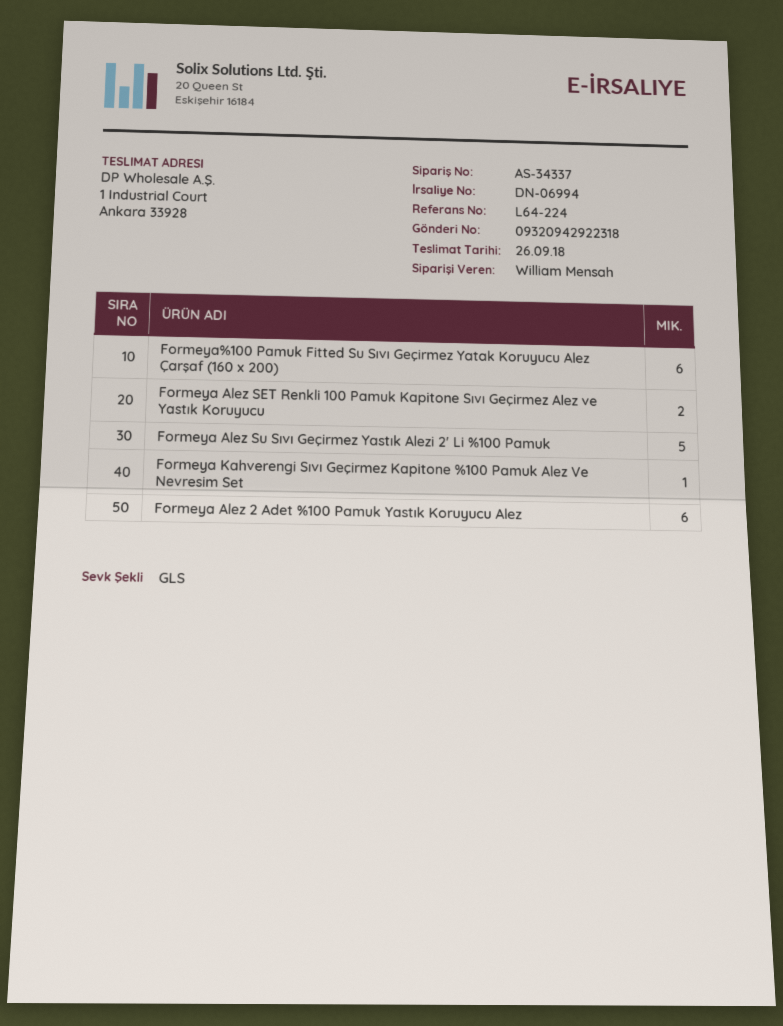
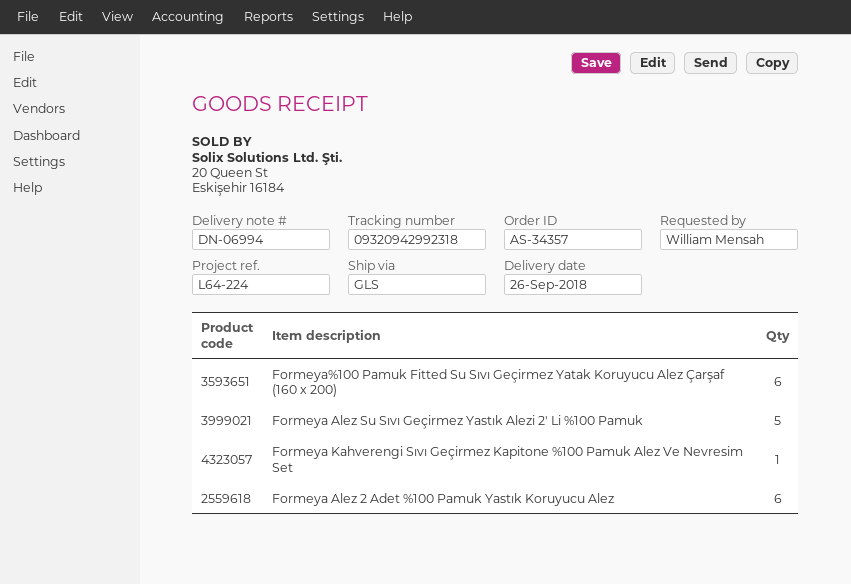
order number: AS-34337 -> AS-34357
tracking number: 09320942922318 -> 09320942992318
Formeya Alez SET Renkli 100 Pamuk Kapitone Sıvı Geçirmez Alez ve Yastık Koruyucu: 2 -> none

